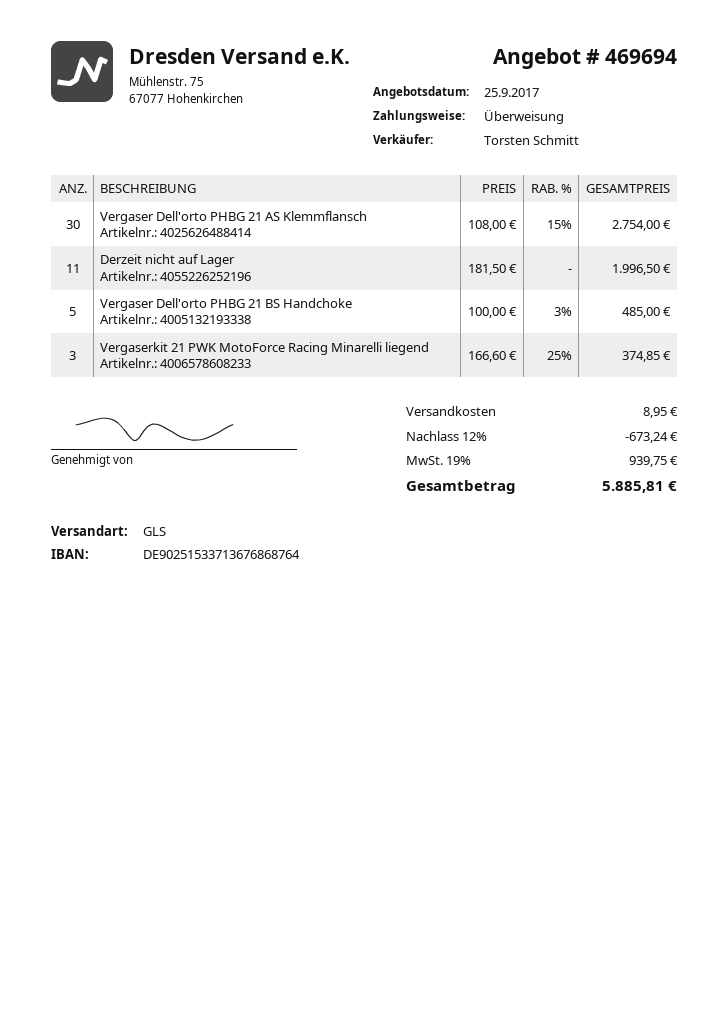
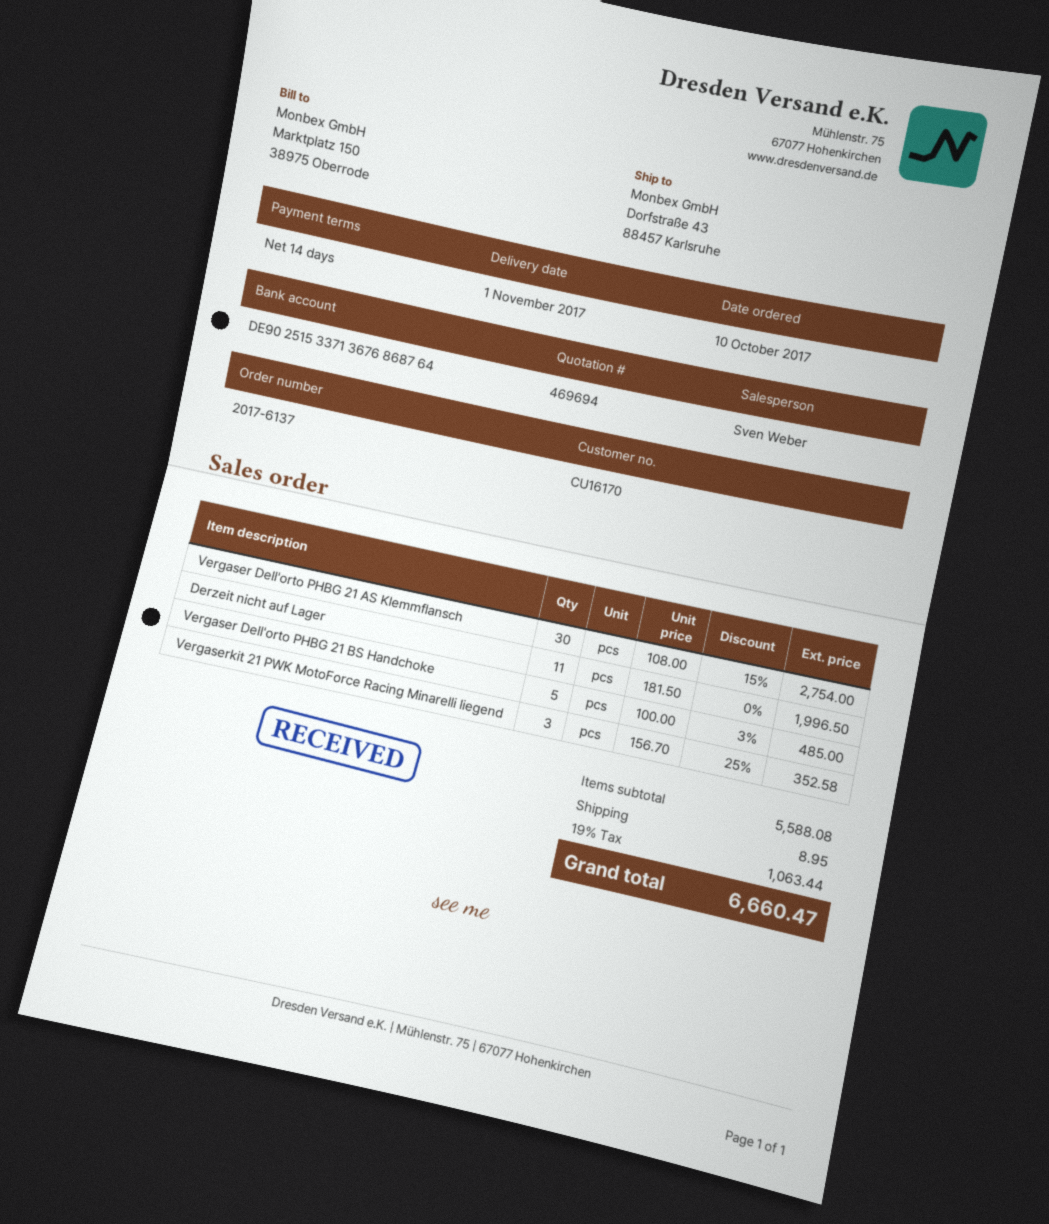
sales rep: Torsten Schmitt -> Sven Weber
Vergaserkit 21 PWK MotoForce Racing Minarelli liegend: 3 x 166.60 - 25% = 374.85 -> 3 x 156.70 - 25% = 352.58
discount: 12% = 673.24 -> none
tax: 19% = 939.75 -> 19% = 1063.44
total: 5885.81 -> 6660.47

